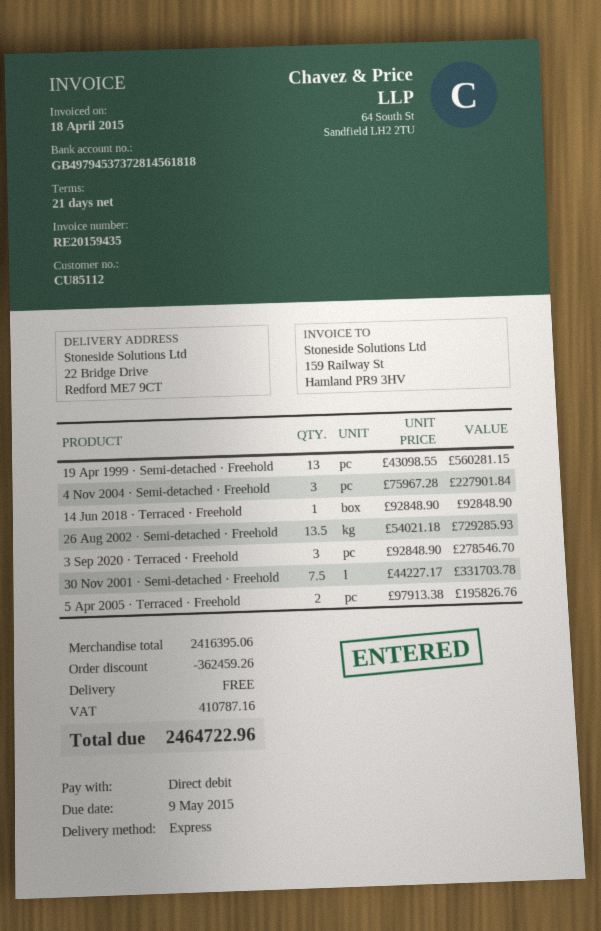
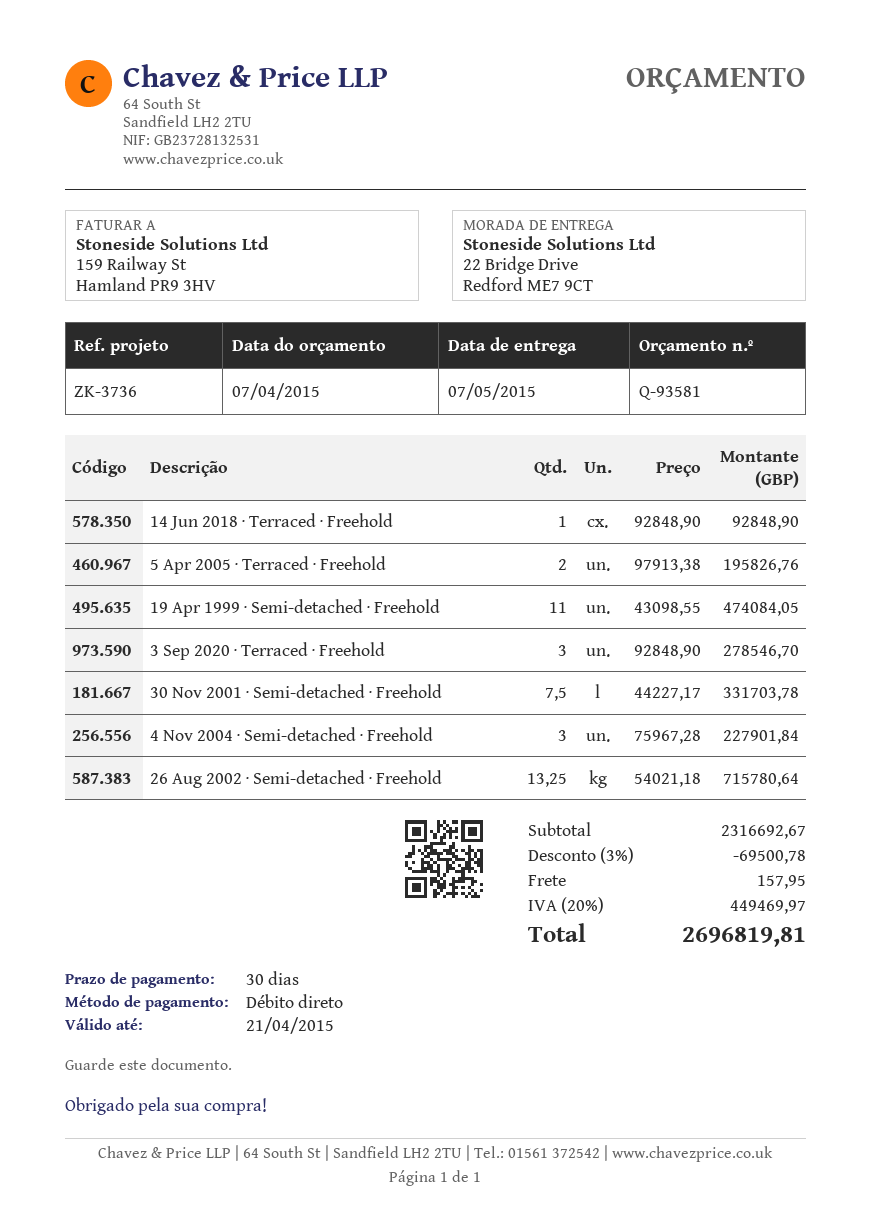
payment terms: 21 days -> 30 days
19 Apr 1999 · Semi-detached · Freehold: 13 x 43098.55 = 560281.15 -> 11 x 43098.55 = 474084.05
26 Aug 2002 · Semi-detached · Freehold: 13.5 x 54021.18 = 729285.93 -> 13.25 x 54021.18 = 715780.64
subtotal: 2416395.06 -> 2316692.67
discount: 362459.26 -> 69500.78
shipping: 0.00 -> 157.95
tax: 410787.16 -> 449469.97
total: 2464722.96 -> 2696819.81

